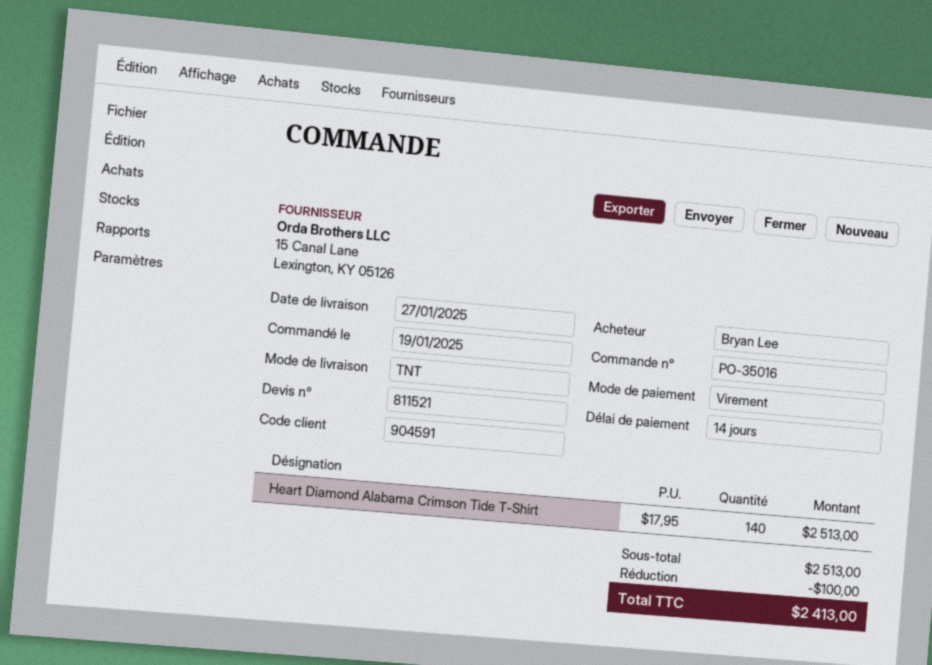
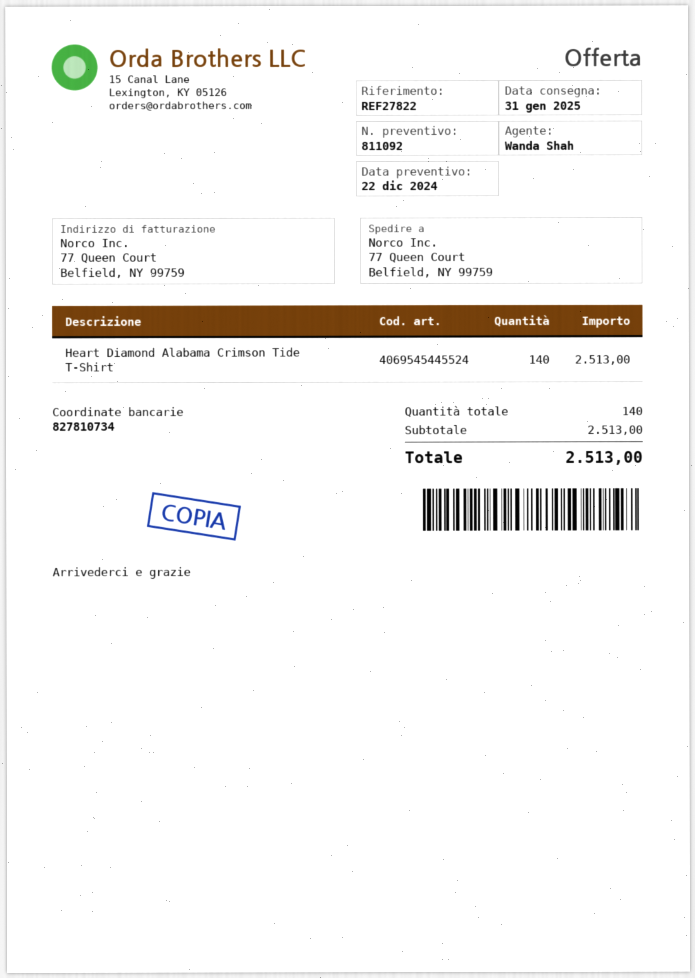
quote number: 811521 -> 811092
delivery date: 2025-01-27 -> 2025-01-31
discount: 100.00 -> none
total: 2413.00 -> 2513.00

